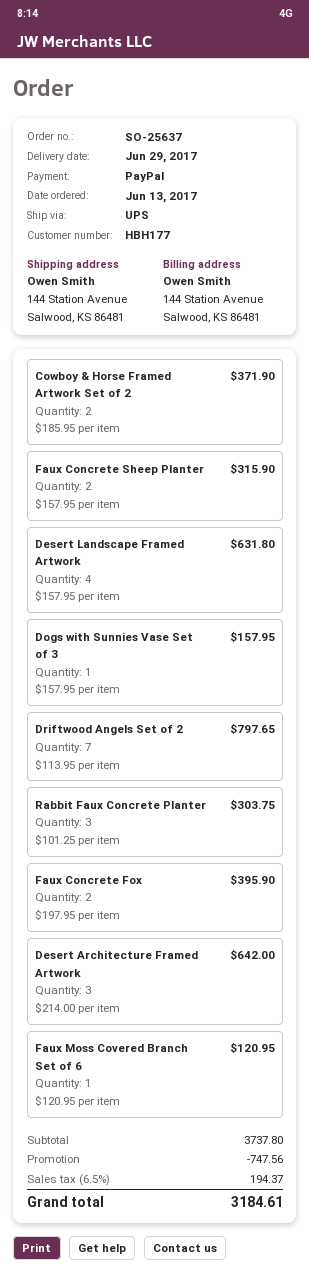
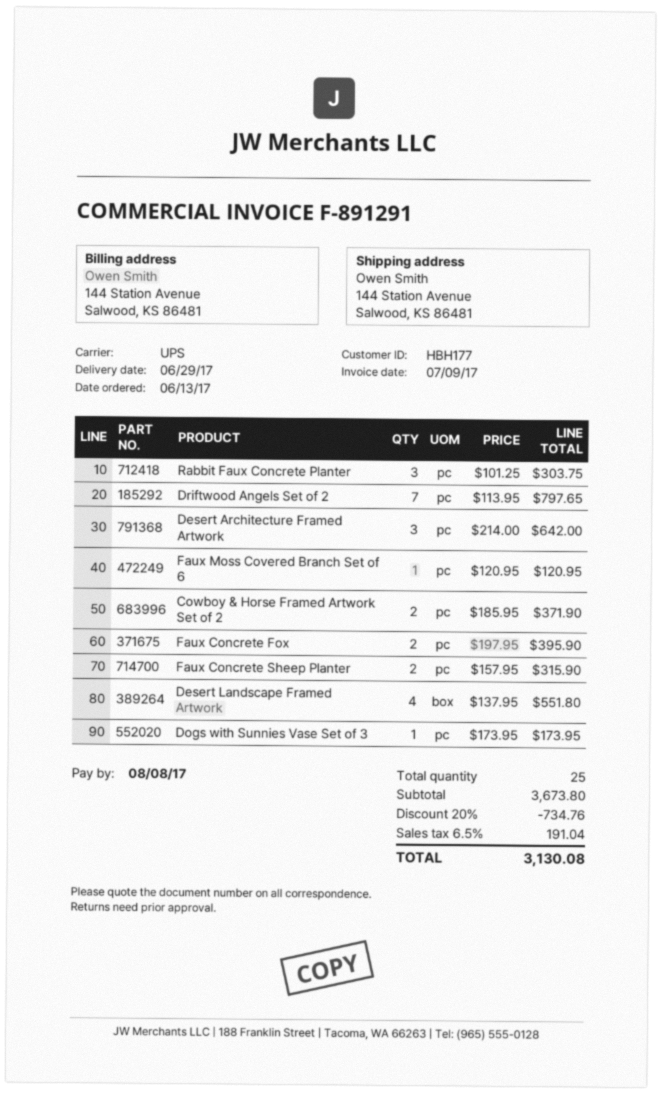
Desert Landscape Framed Artwork: 4 x 157.95 = 631.80 -> 4 x 137.95 = 551.80
Dogs with Sunnies Vase Set of 3: 1 x 157.95 = 157.95 -> 1 x 173.95 = 173.95
subtotal: 3737.80 -> 3673.80
discount: 747.56 -> 734.76
tax: 6.5% = 194.37 -> 6.5% = 191.04
total: 3184.61 -> 3130.08

